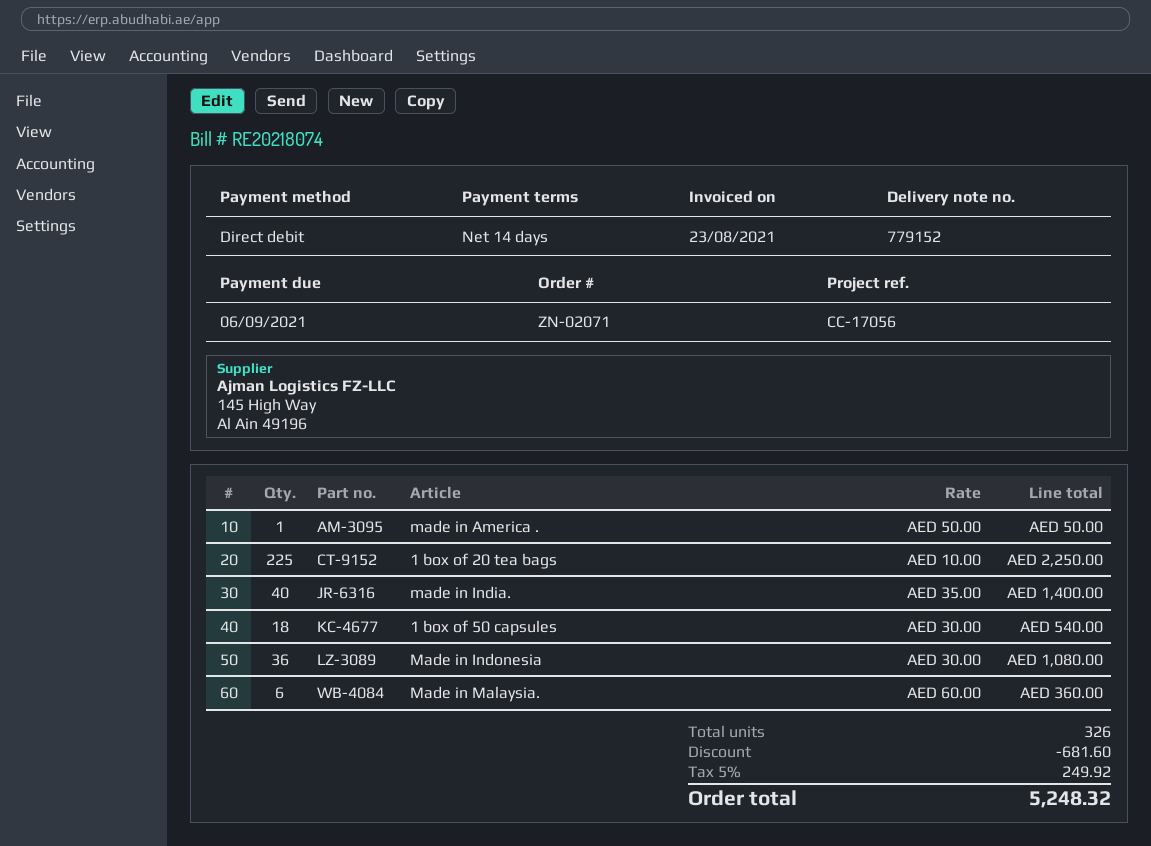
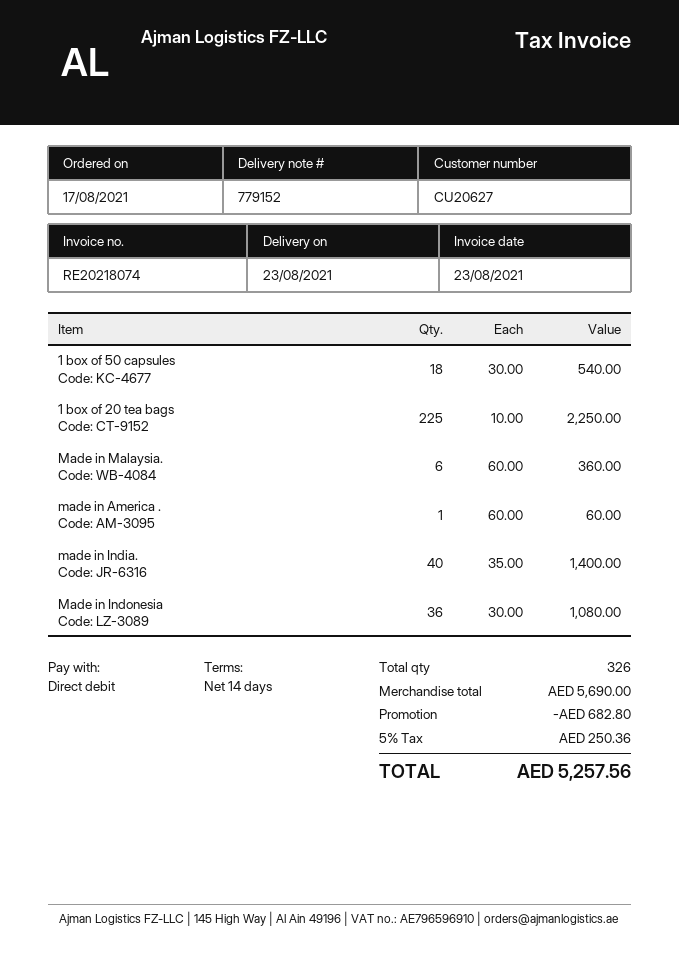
made in America .: 1 x 50.00 = 50.00 -> 1 x 60.00 = 60.00
discount: 681.60 -> 682.80
tax: 5% = 249.92 -> 5% = 250.36
total: 5248.32 -> 5257.56

